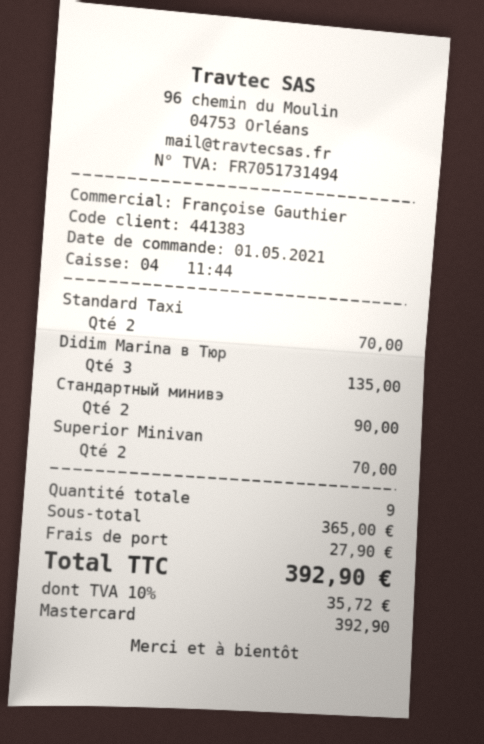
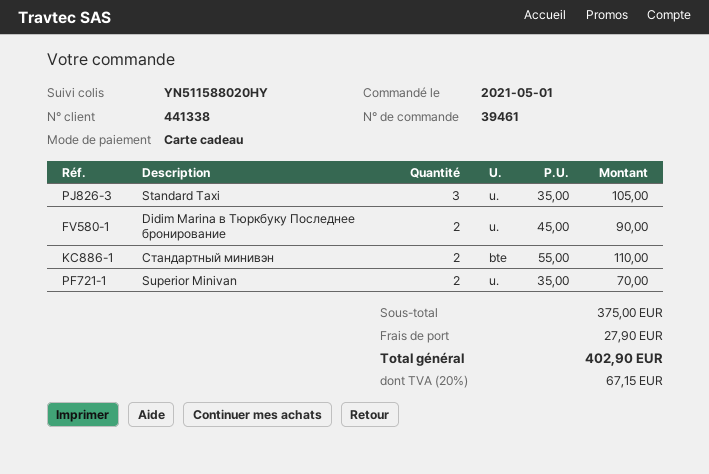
customer number: 441383 -> 441338
payment method: Mastercard -> gift card
Standard Taxi: 2 for 70.00 -> 3 for 105.00
Didim Marina в Тюр: 3 for 135.00 -> 2 for 90.00
Стандартный минивэ: 2 for 90.00 -> 2 for 110.00
subtotal: 365.00 -> 375.00
tax: 10% = 35.72 -> 20% = 67.15
total: 392.90 -> 402.90

